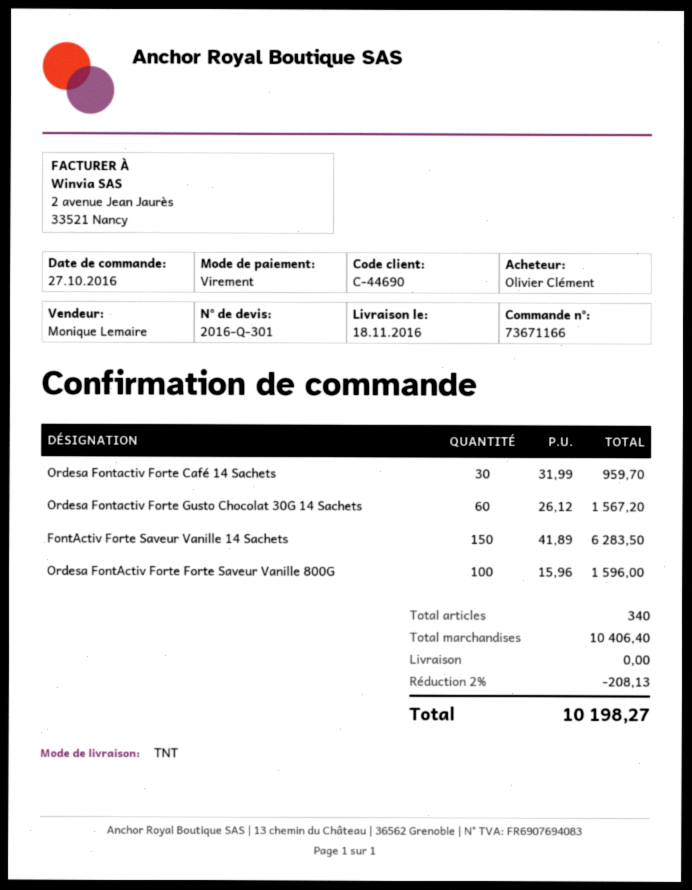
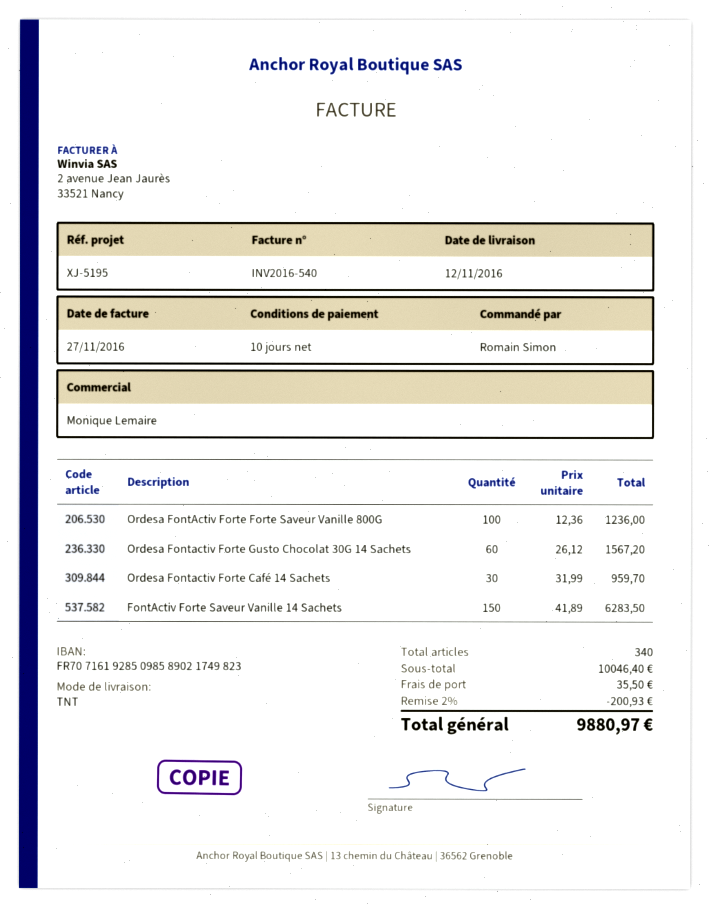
delivery date: 2016-11-18 -> 2016-11-12
ordered by: Olivier Clément -> Romain Simon
Ordesa FontActiv Forte Forte Saveur Vanille 800G: 100 x 15.96 = 1596.00 -> 100 x 12.36 = 1236.00
subtotal: 10406.40 -> 10046.40
discount: 2% = 208.13 -> 2% = 200.93
shipping: 0.00 -> 35.50
total: 10198.27 -> 9880.97

